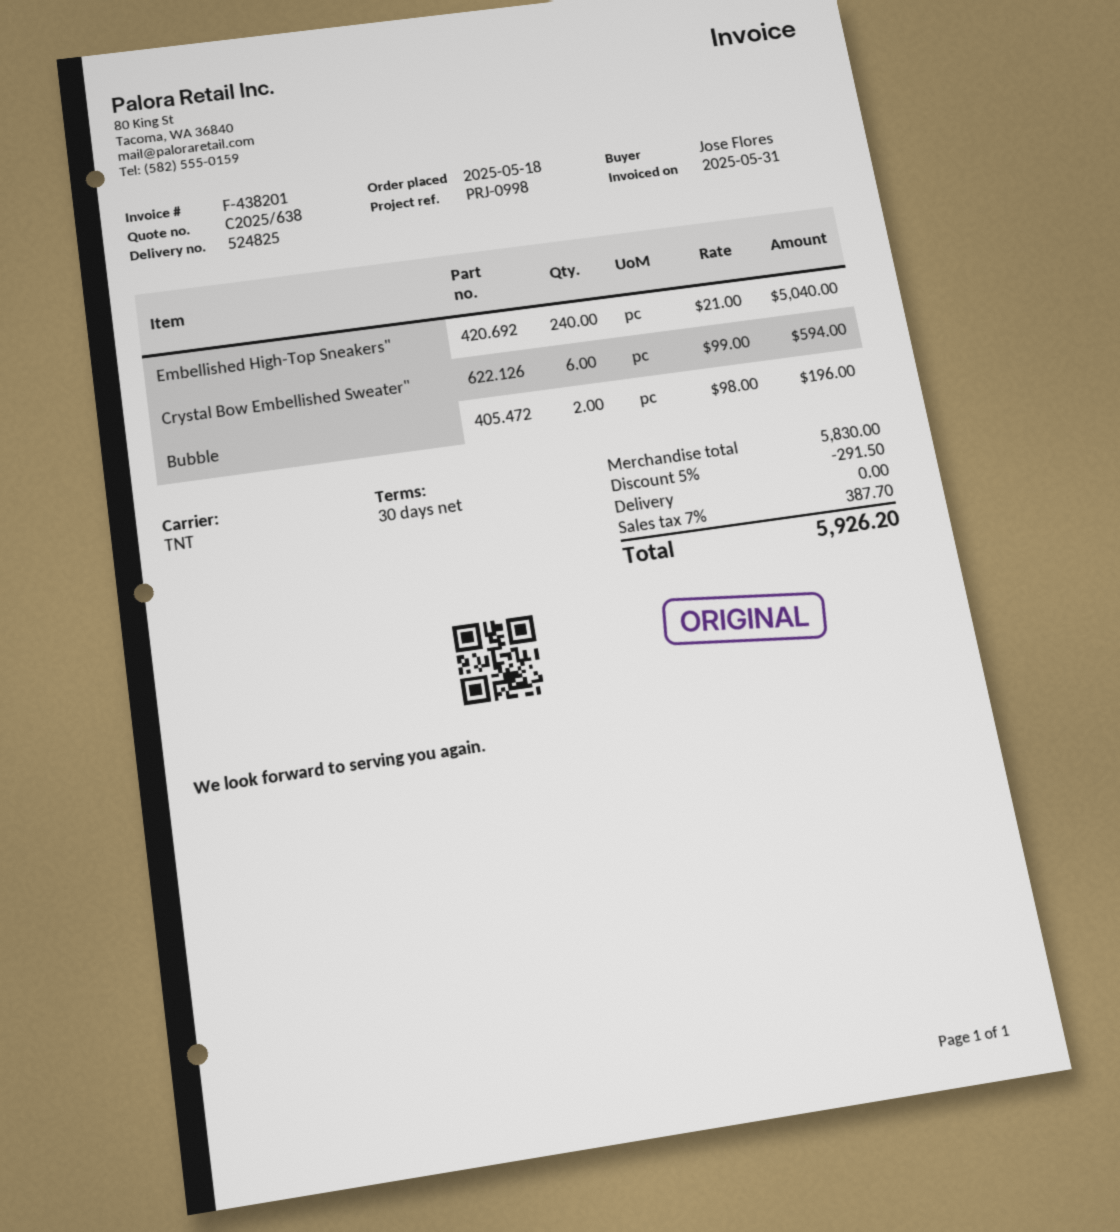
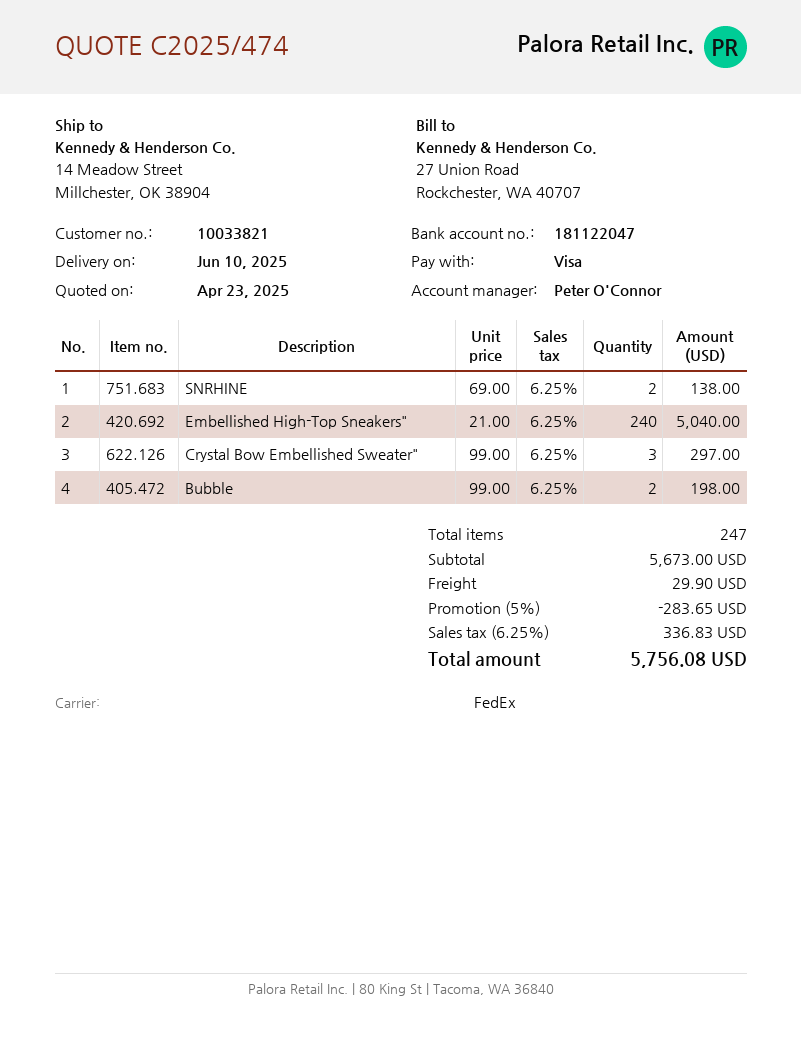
quote number: C2025/638 -> C2025/474
shipping method: TNT -> FedEx
Crystal Bow Embellished Sweater": 6 x 99.00 = 594.00 -> 3 x 99.00 = 297.00
Bubble: 2 x 98.00 = 196.00 -> 2 x 99.00 = 198.00
SNRHINE: none -> 2 x 69.00 = 138.00
subtotal: 5830.00 -> 5673.00
discount: 5% = 291.50 -> 5% = 283.65
shipping: 0.00 -> 29.90
tax: 7% = 387.70 -> 6.25% = 336.83
total: 5926.20 -> 5756.08

